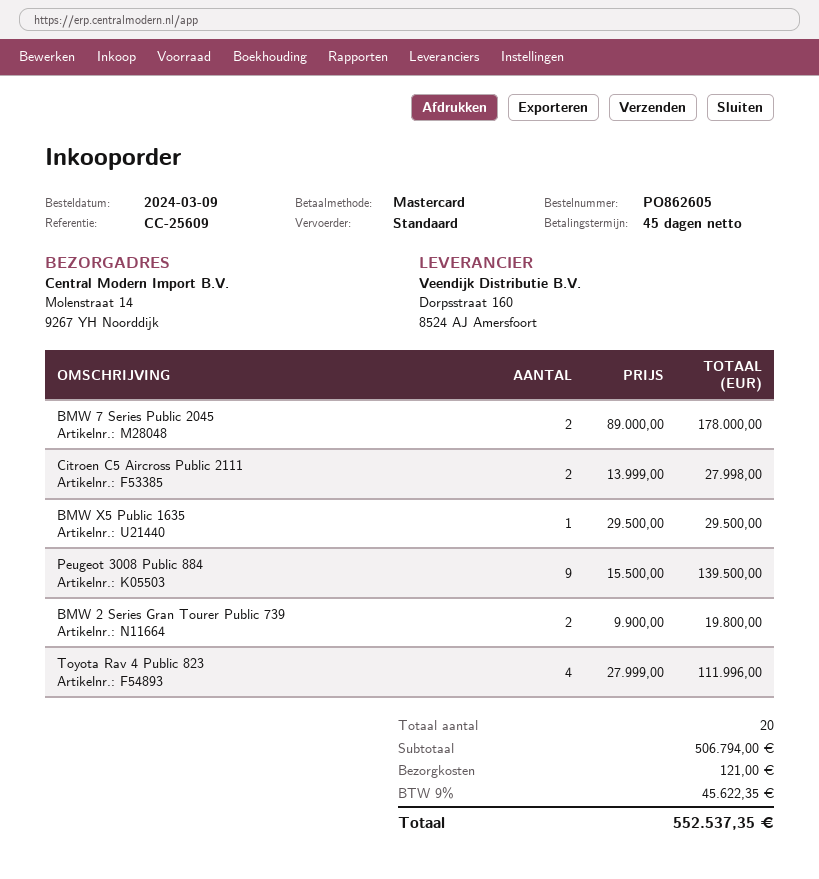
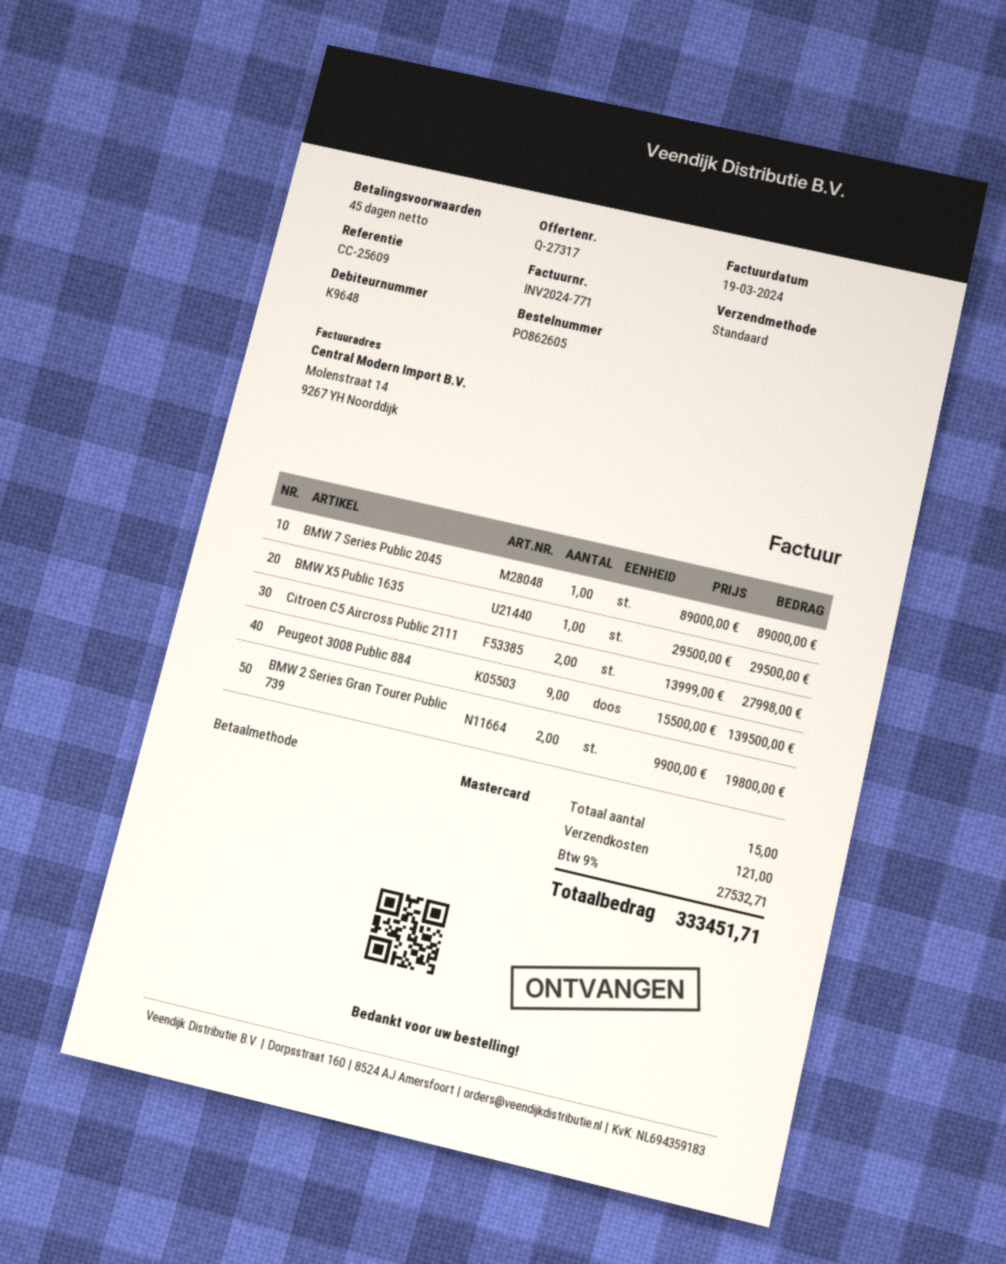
BMW 7 Series Public 2045: 2 x 89000.00 = 178000.00 -> 1 x 89000.00 = 89000.00
Toyota Rav 4 Public 823: 4 x 27999.00 = 111996.00 -> none
total quantity: 20 -> 15
tax: 9% = 45622.35 -> 9% = 27532.71
total: 552537.35 -> 333451.71

